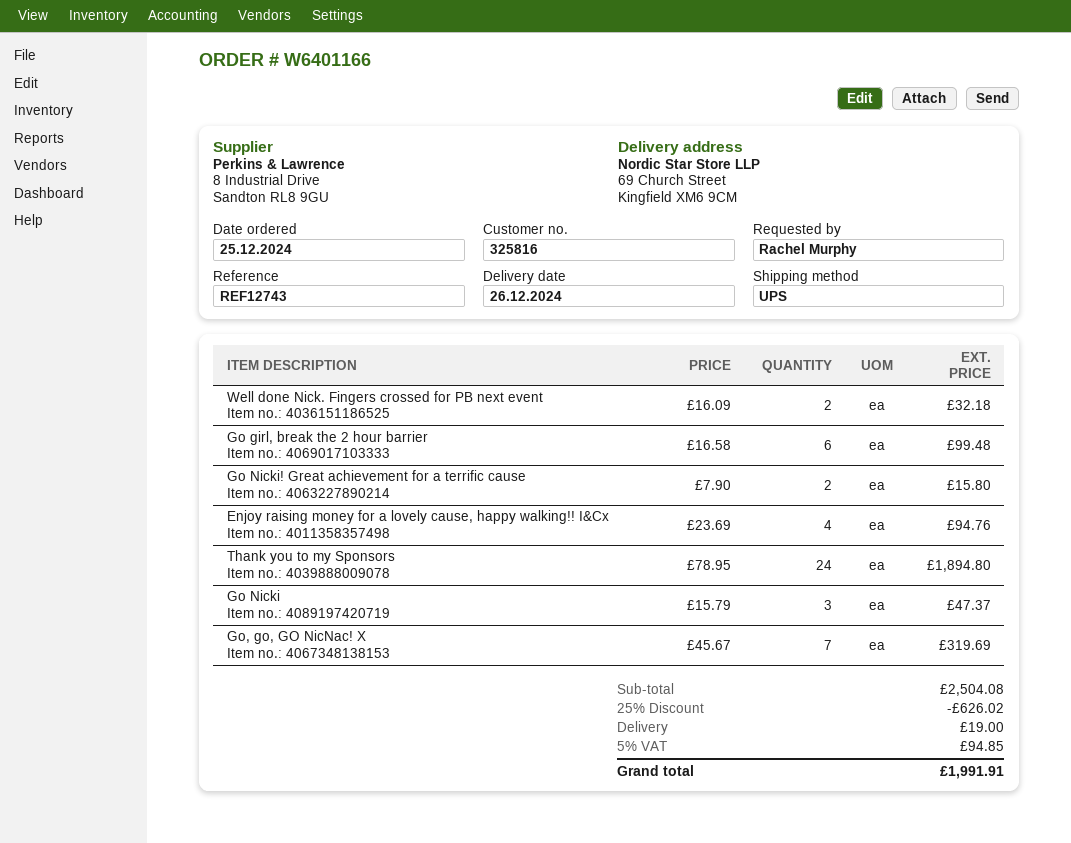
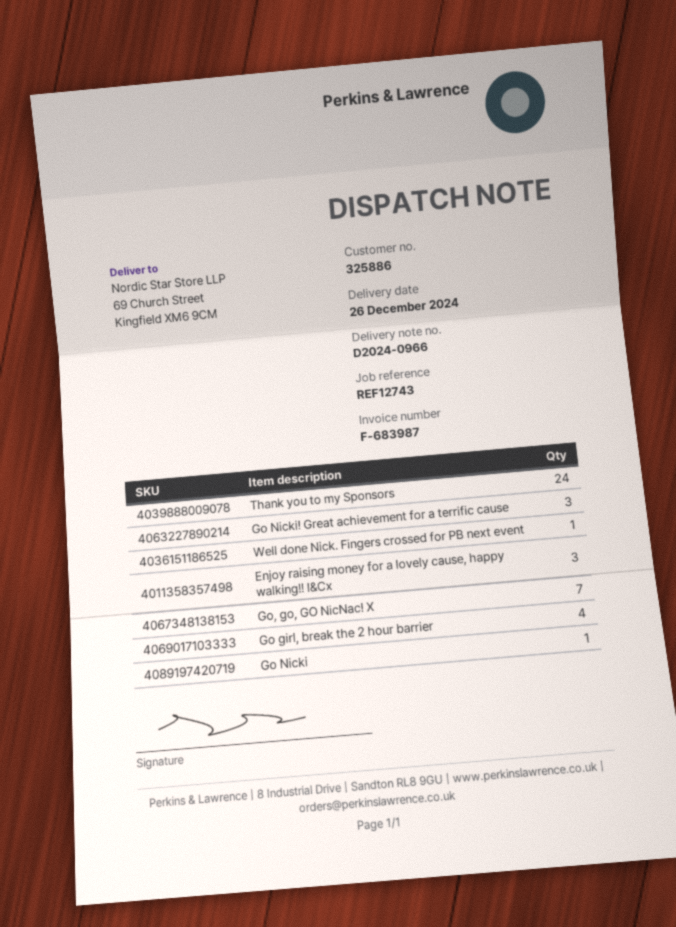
customer number: 325816 -> 325886
Well done Nick. Fingers crossed for PB next event: 2 -> 1
Go girl, break the 2 hour barrier: 6 -> 4
Go Nicki! Great achievement for a terrific cause: 2 -> 3
Enjoy raising money for a lovely cause, happy walking!! I&Cx: 4 -> 3
Go Nicki: 3 -> 1

